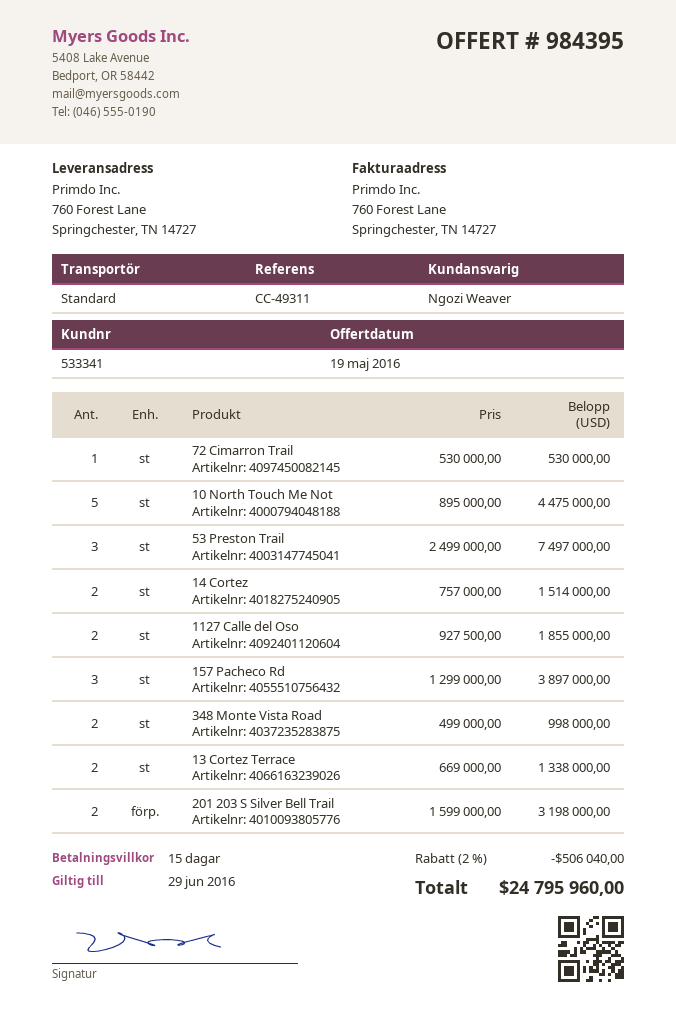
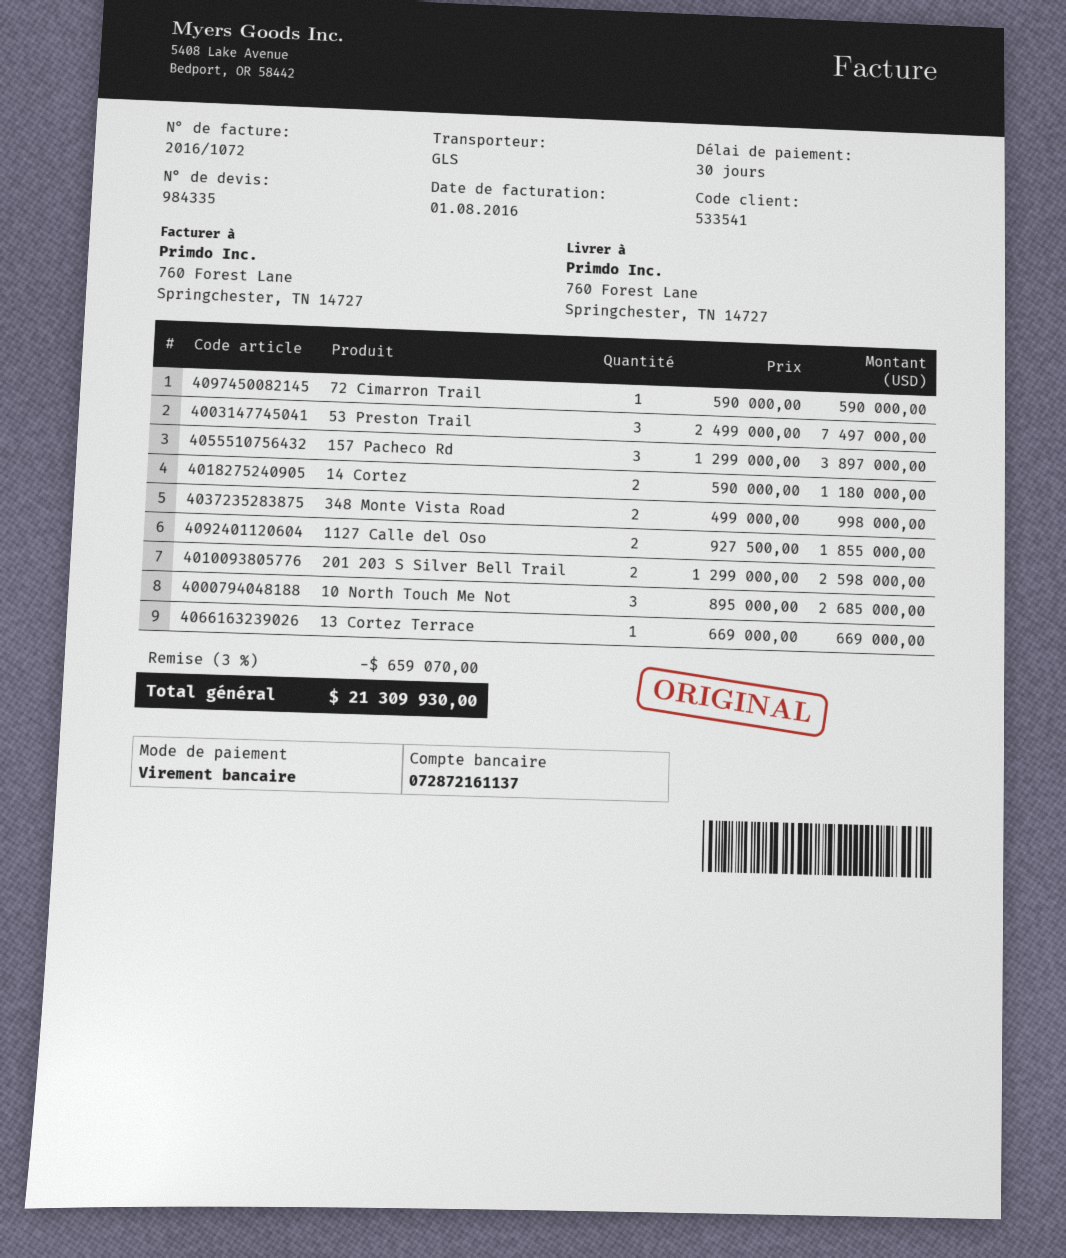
quote number: 984395 -> 984335
payment terms: 15 days -> 30 days
customer number: 533341 -> 533541
shipping method: standard -> GLS
72 Cimarron Trail: 1 x 530000.00 = 530000.00 -> 1 x 590000.00 = 590000.00
10 North Touch Me Not: 5 x 895000.00 = 4475000.00 -> 3 x 895000.00 = 2685000.00
14 Cortez: 2 x 757000.00 = 1514000.00 -> 2 x 590000.00 = 1180000.00
13 Cortez Terrace: 2 x 669000.00 = 1338000.00 -> 1 x 669000.00 = 669000.00
201 203 S Silver Bell Trail: 2 x 1599000.00 = 3198000.00 -> 2 x 1299000.00 = 2598000.00
discount: 2% = 506040.00 -> 3% = 659070.00
total: 24795960.00 -> 21309930.00

